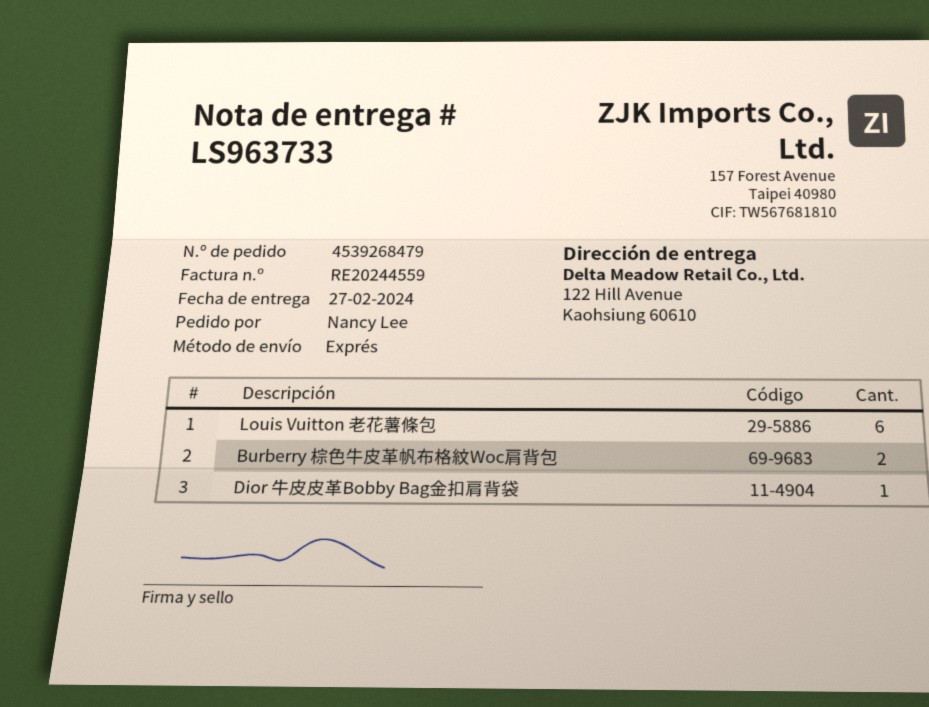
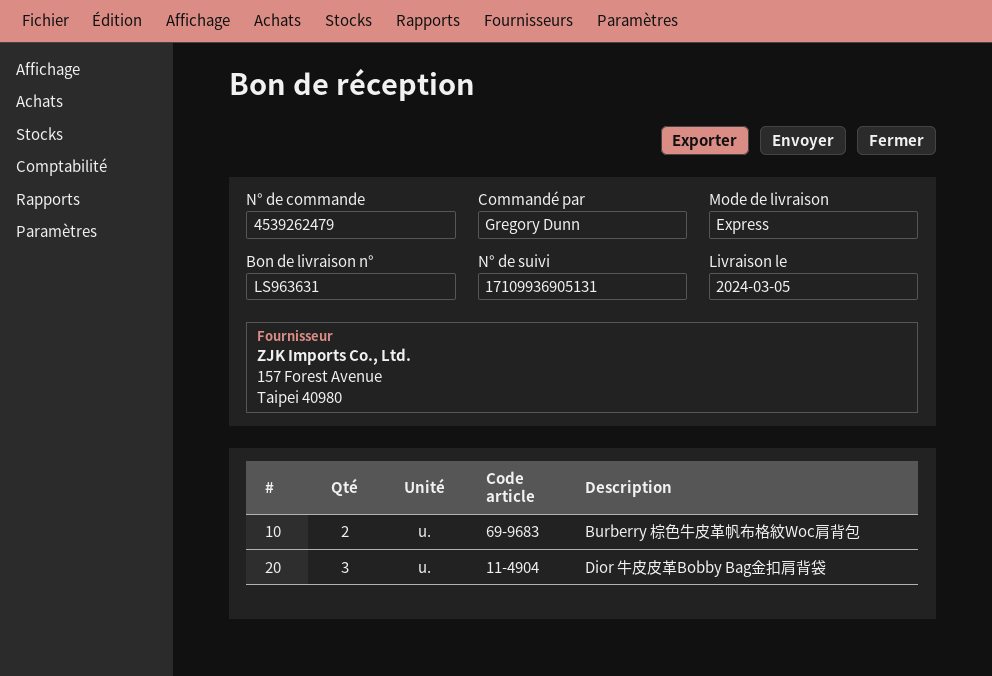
order number: 4539268479 -> 4539262479
delivery note number: LS963733 -> LS963631
delivery date: 2024-02-27 -> 2024-03-05
ordered by: Nancy Lee -> Gregory Dunn
Louis Vuitton 老花薯條包: 6 -> none
Dior 牛皮皮革Bobby Bag金扣肩背袋: 1 -> 3

